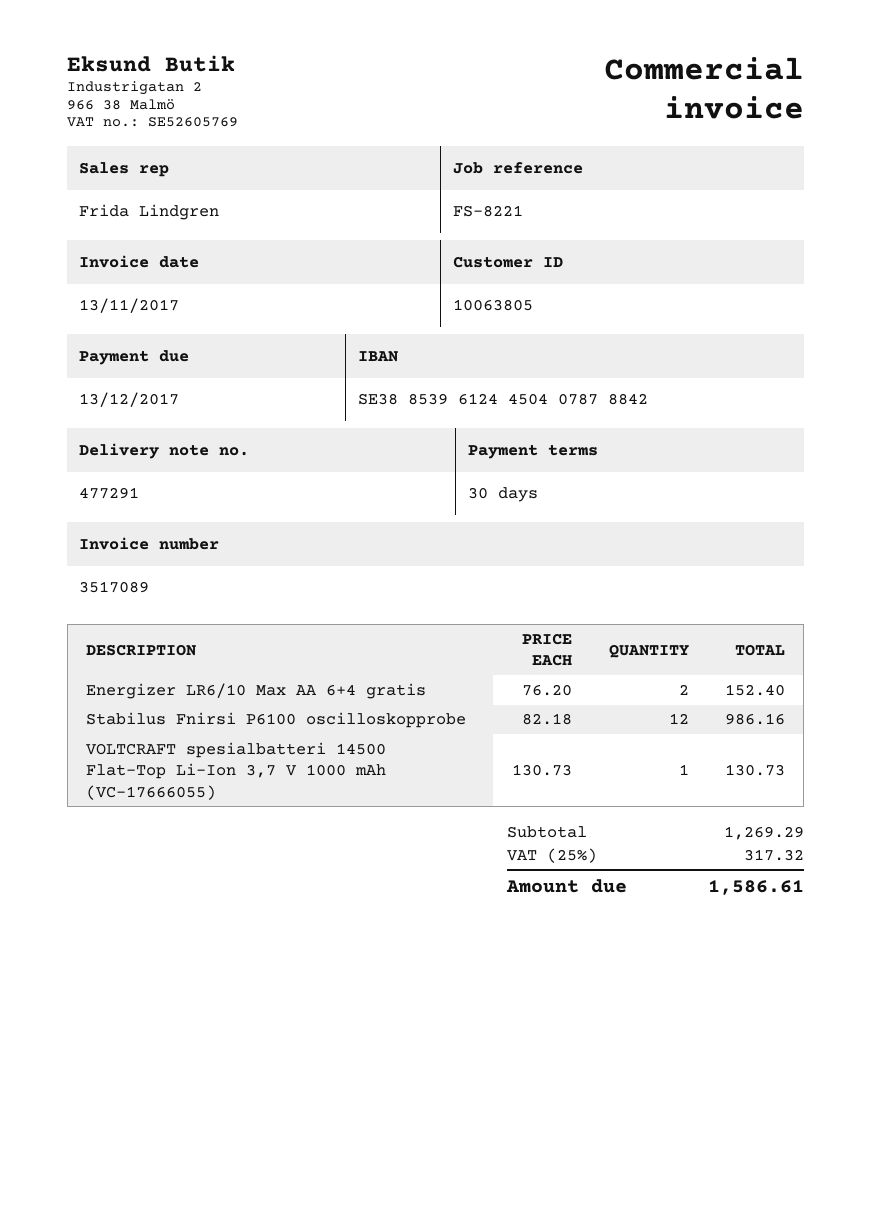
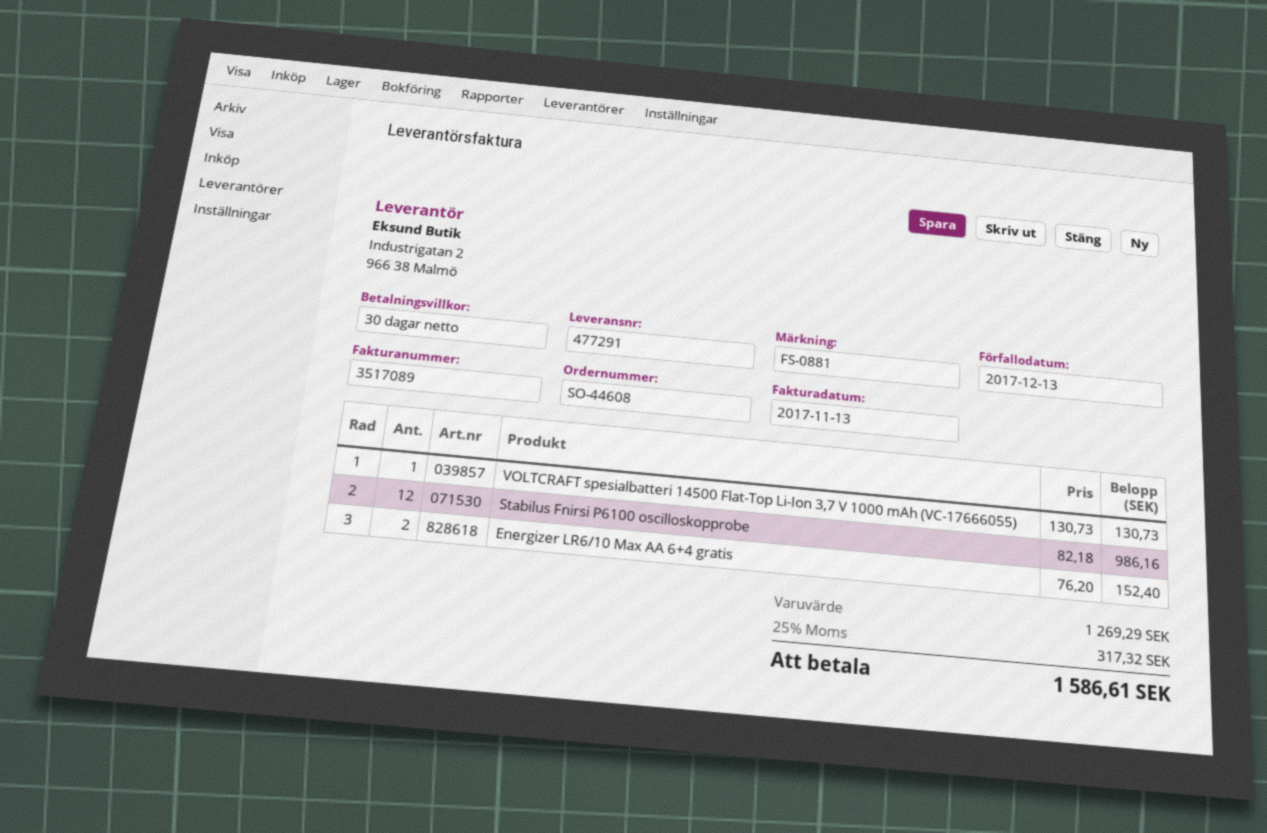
reference: FS-8221 -> FS-0881

